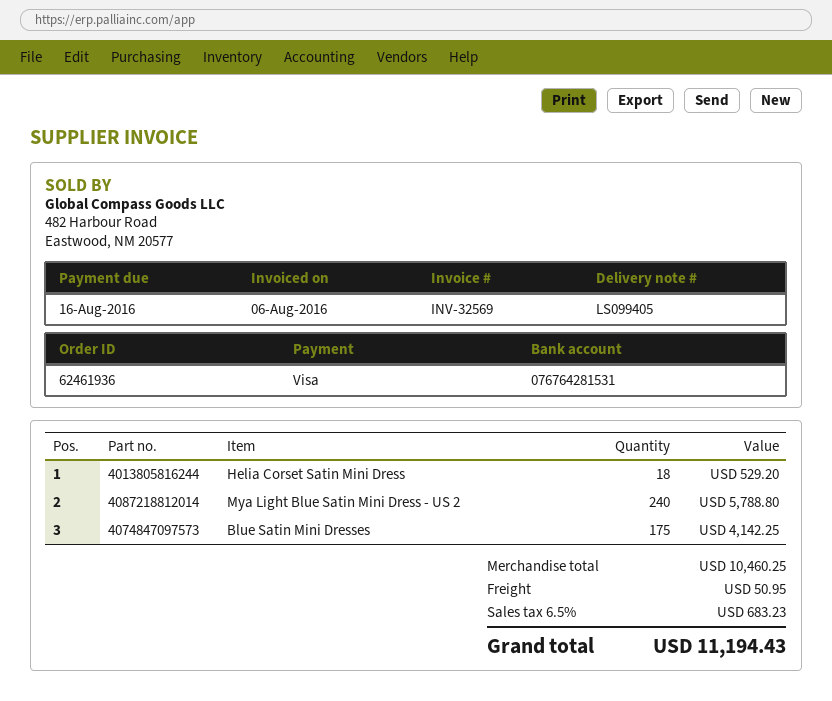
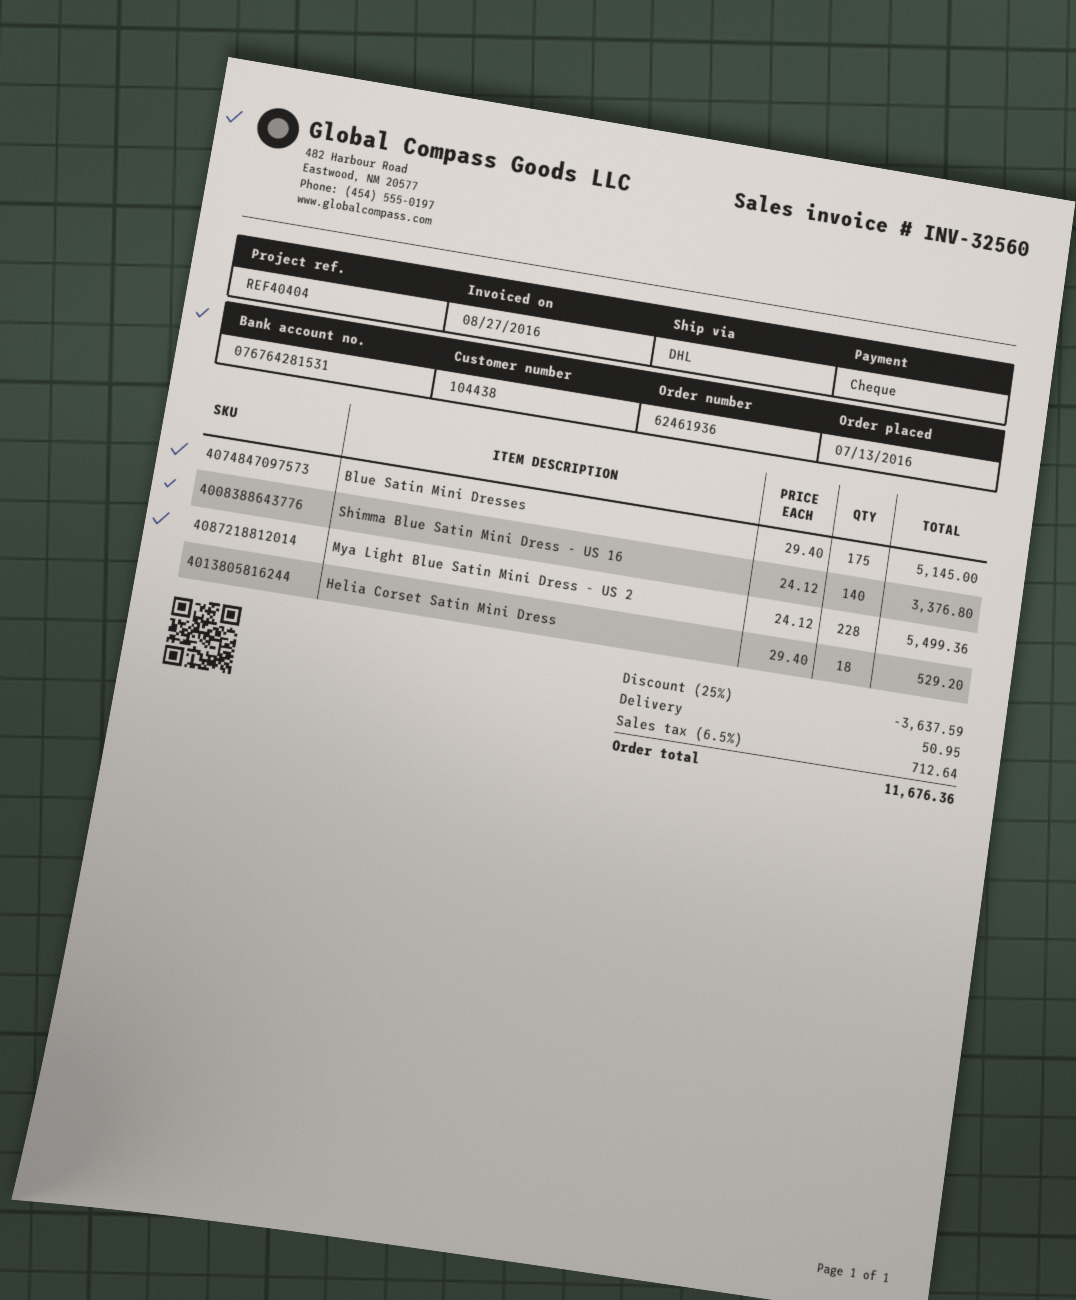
invoice number: INV-32569 -> INV-32560
invoice date: 2016-08-06 -> 2016-08-27
payment method: Visa -> cheque
Mya Light Blue Satin Mini Dress - US 2: 240 for 5788.80 -> 228 for 5499.36
Blue Satin Mini Dresses: 175 for 4142.25 -> 175 for 5145.00
Shimma Blue Satin Mini Dress - US 16: none -> 140 for 3376.80
discount: none -> 25% = 3637.59
tax: 6.5% = 683.23 -> 6.5% = 712.64
total: 11194.43 -> 11676.36

